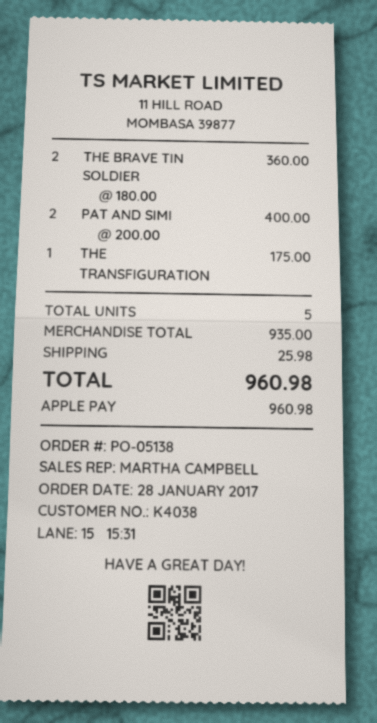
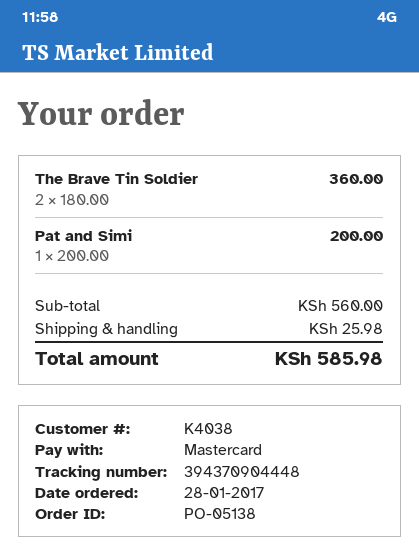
payment method: Apple Pay -> Mastercard
PAT AND SIMI: 2 x 200.00 = 400.00 -> 1 x 200.00 = 200.00
THE TRANSFIGURATION: 1 x 175.00 = 175.00 -> none
subtotal: 935.00 -> 560.00
total: 960.98 -> 585.98

